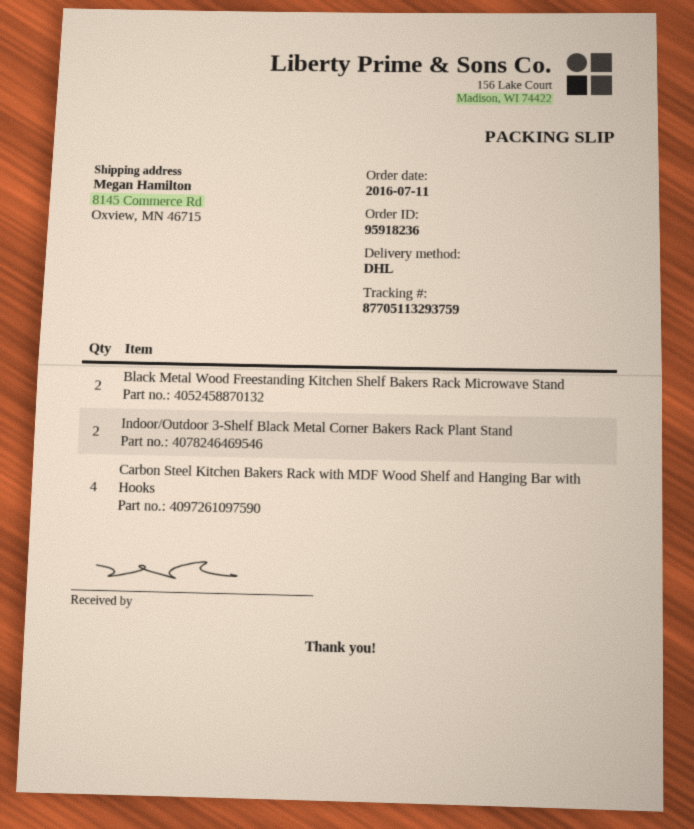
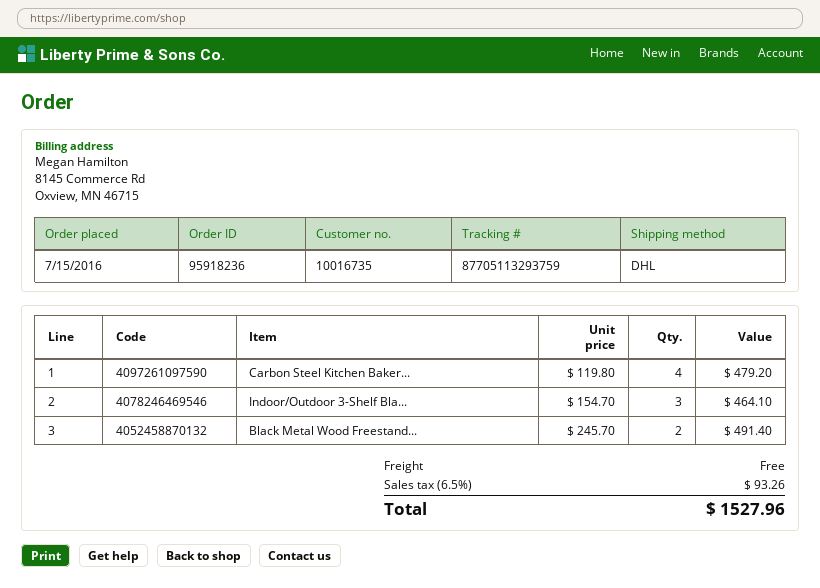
order date: 2016-07-11 -> 2016-07-15
Indoor/Outdoor 3-Shelf Black Metal Corner Bakers Rack Plant Stand: 2 -> 3

